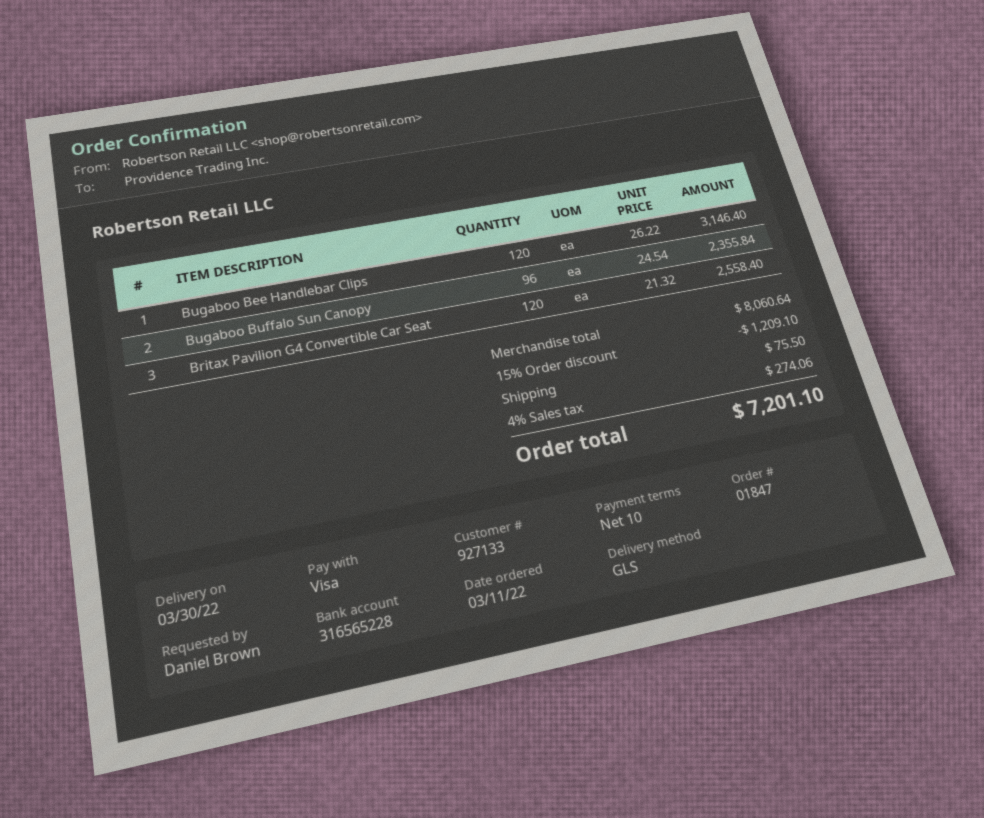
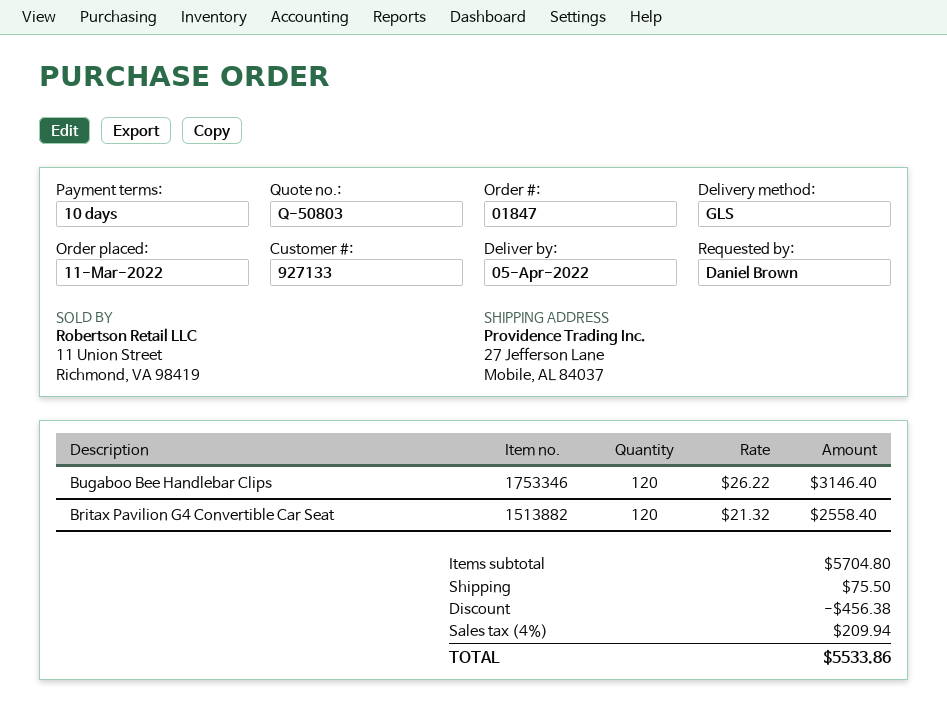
delivery date: 2022-03-30 -> 2022-04-05
Bugaboo Buffalo Sun Canopy: 96 x 24.54 = 2355.84 -> none
subtotal: 8060.64 -> 5704.80
discount: 1209.10 -> 456.38
tax: 4% = 274.06 -> 4% = 209.94
total: 7201.10 -> 5533.86

